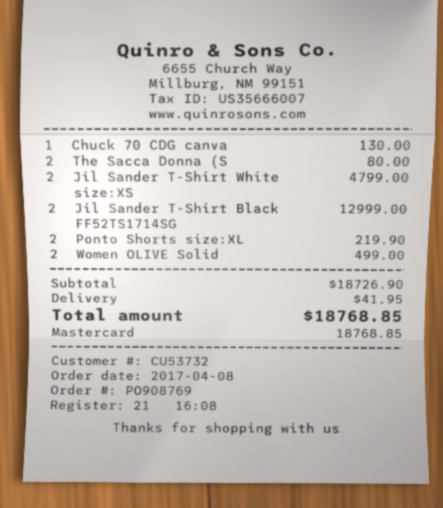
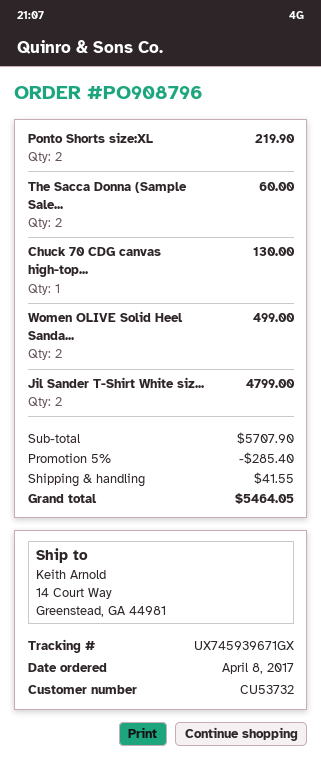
order number: PO908769 -> PO908796
The Sacca Donna (S: 2 for 80.00 -> 2 for 60.00
Jil Sander T-Shirt Black FF52TS1714SG: 2 for 12999.00 -> none
subtotal: 18726.90 -> 5707.90
discount: none -> 5% = 285.40
shipping: 41.95 -> 41.55
total: 18768.85 -> 5464.05

